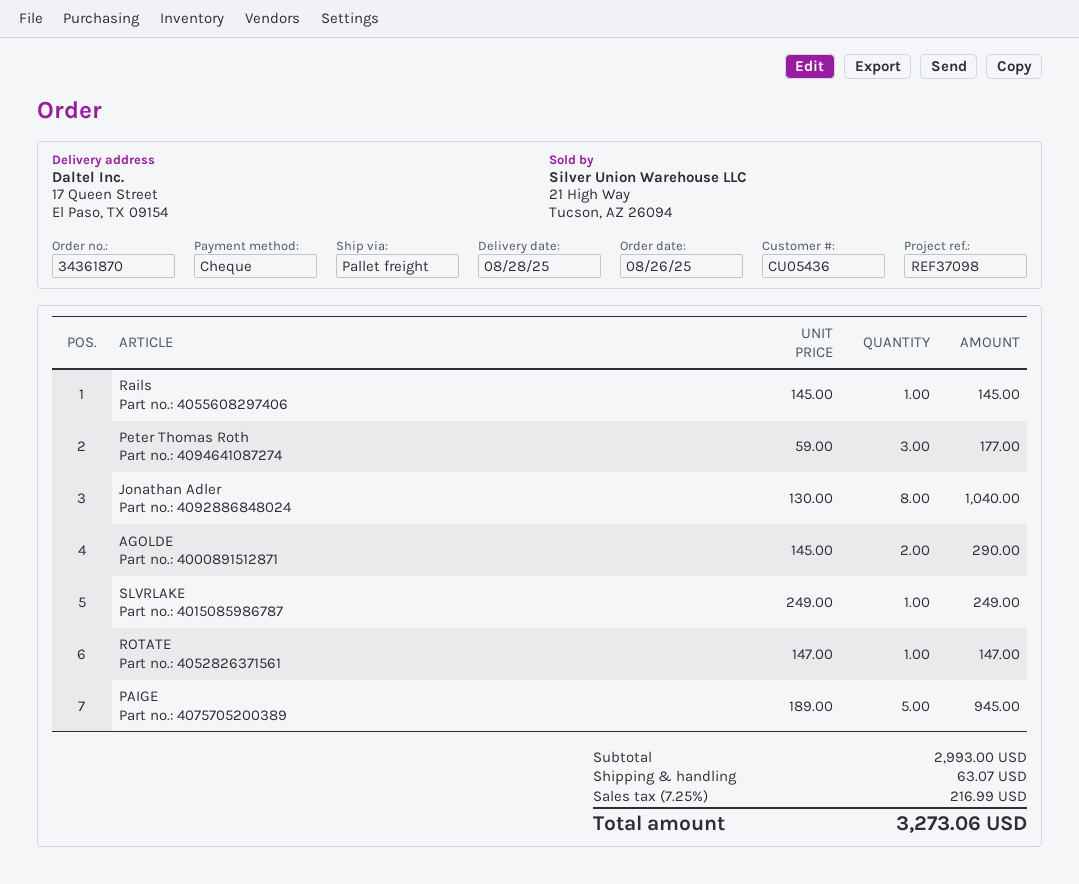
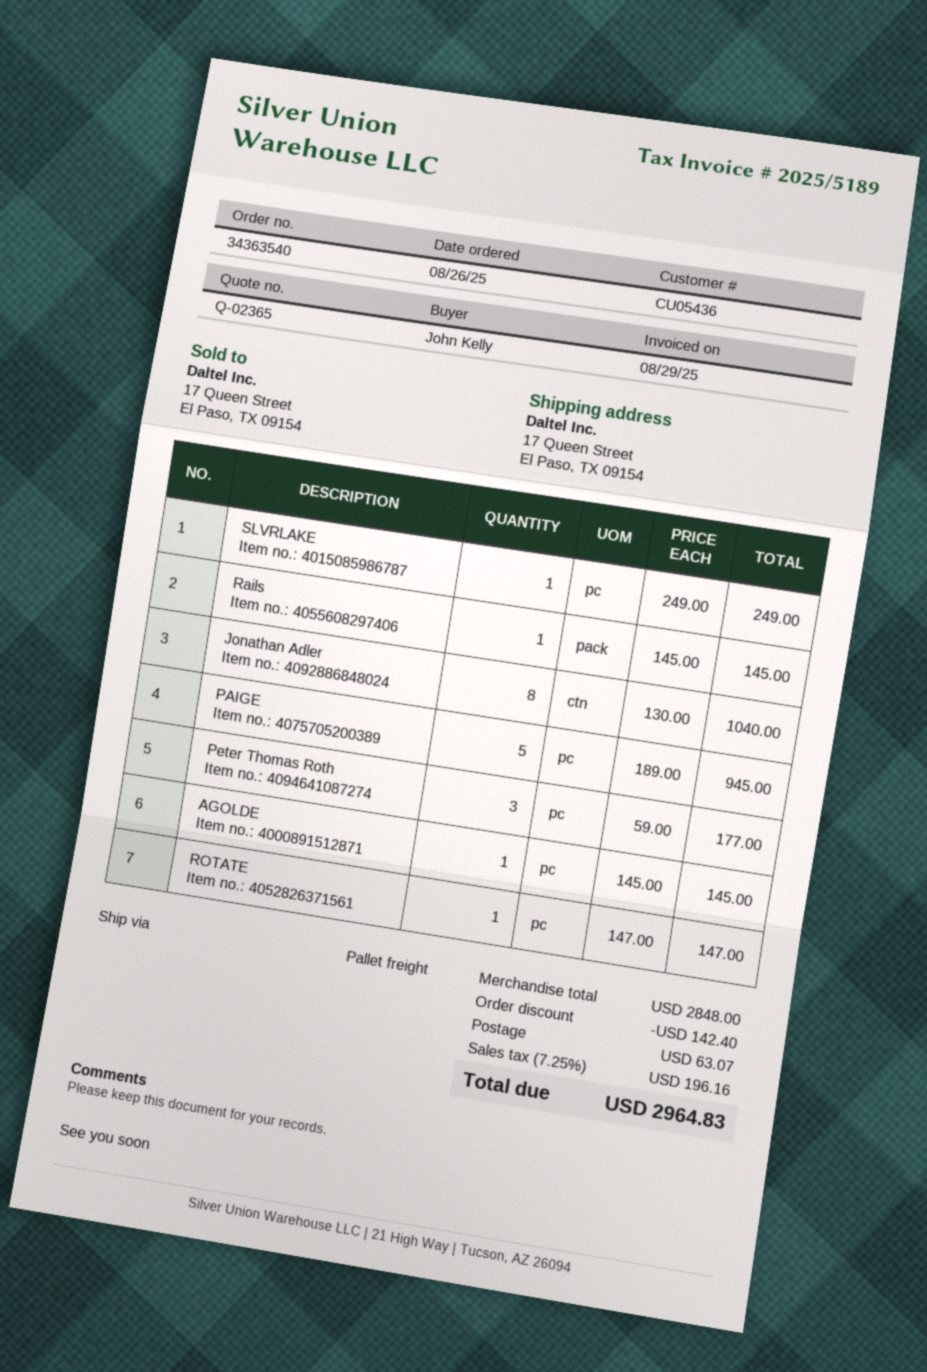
order number: 34361870 -> 34363540
AGOLDE: 2 x 145.00 = 290.00 -> 1 x 145.00 = 145.00
subtotal: 2993.00 -> 2848.00
discount: none -> 142.40
tax: 7.25% = 216.99 -> 7.25% = 196.16
total: 3273.06 -> 2964.83

